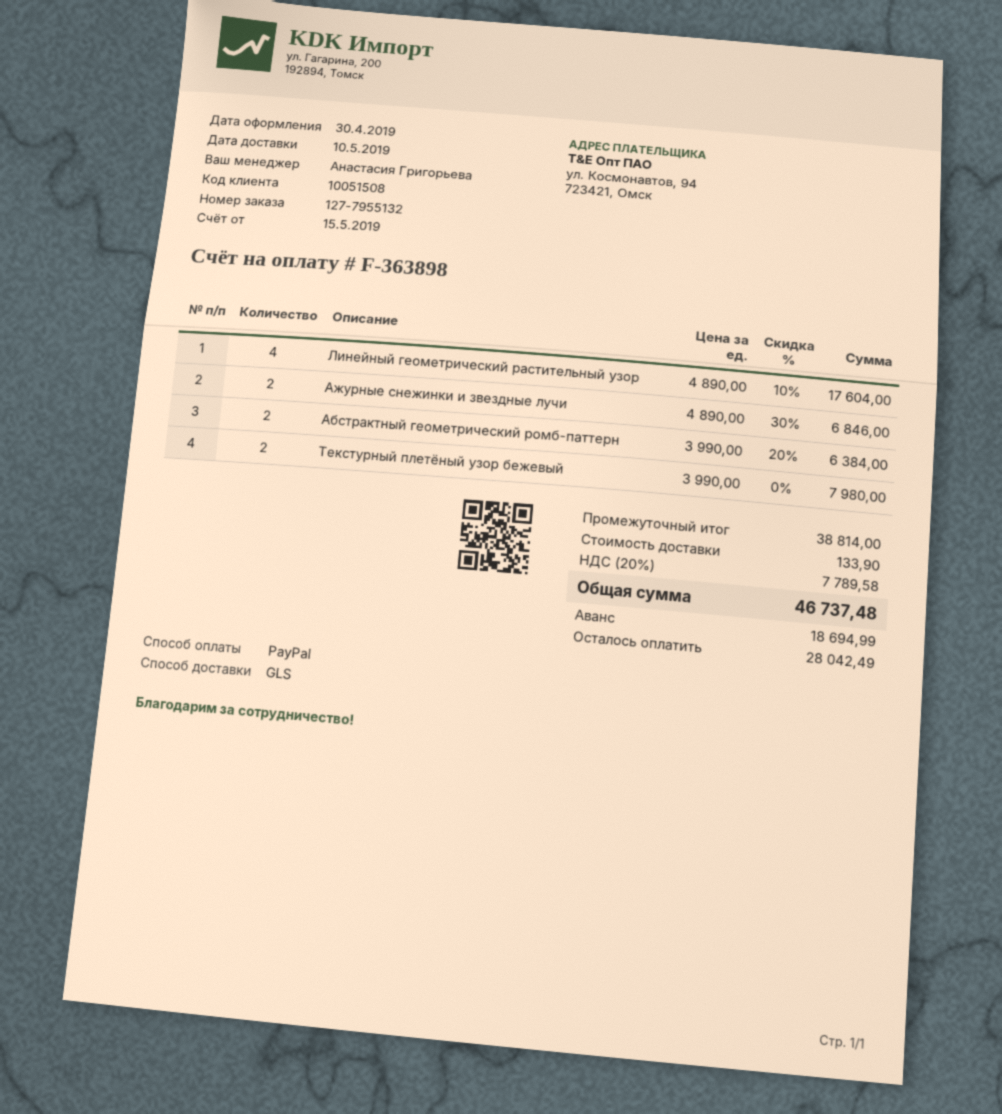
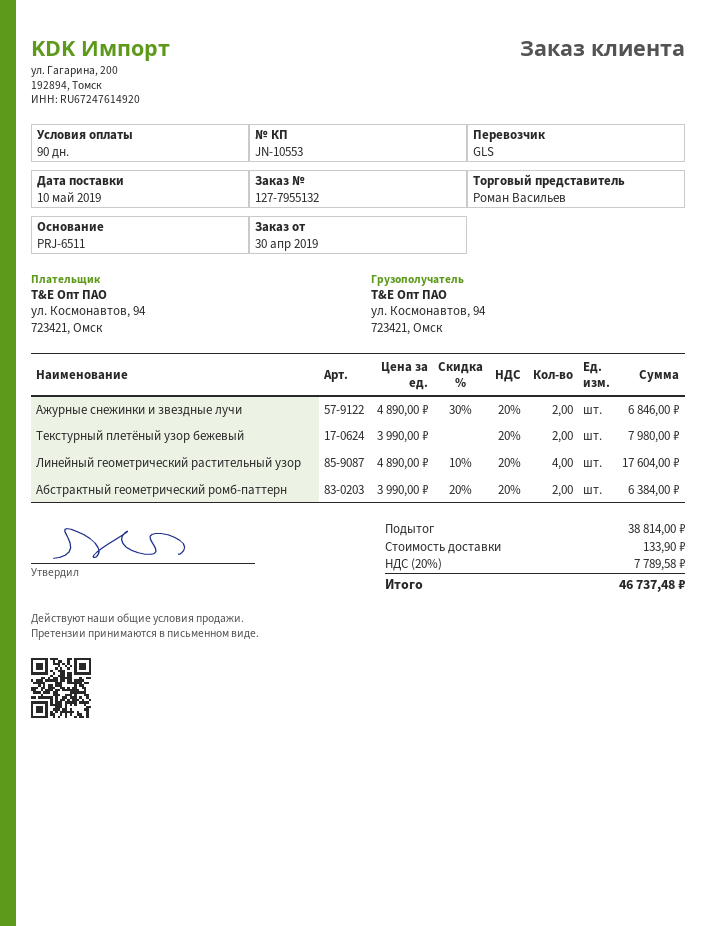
sales rep: Анастасия Григорьева -> Роман Васильев

